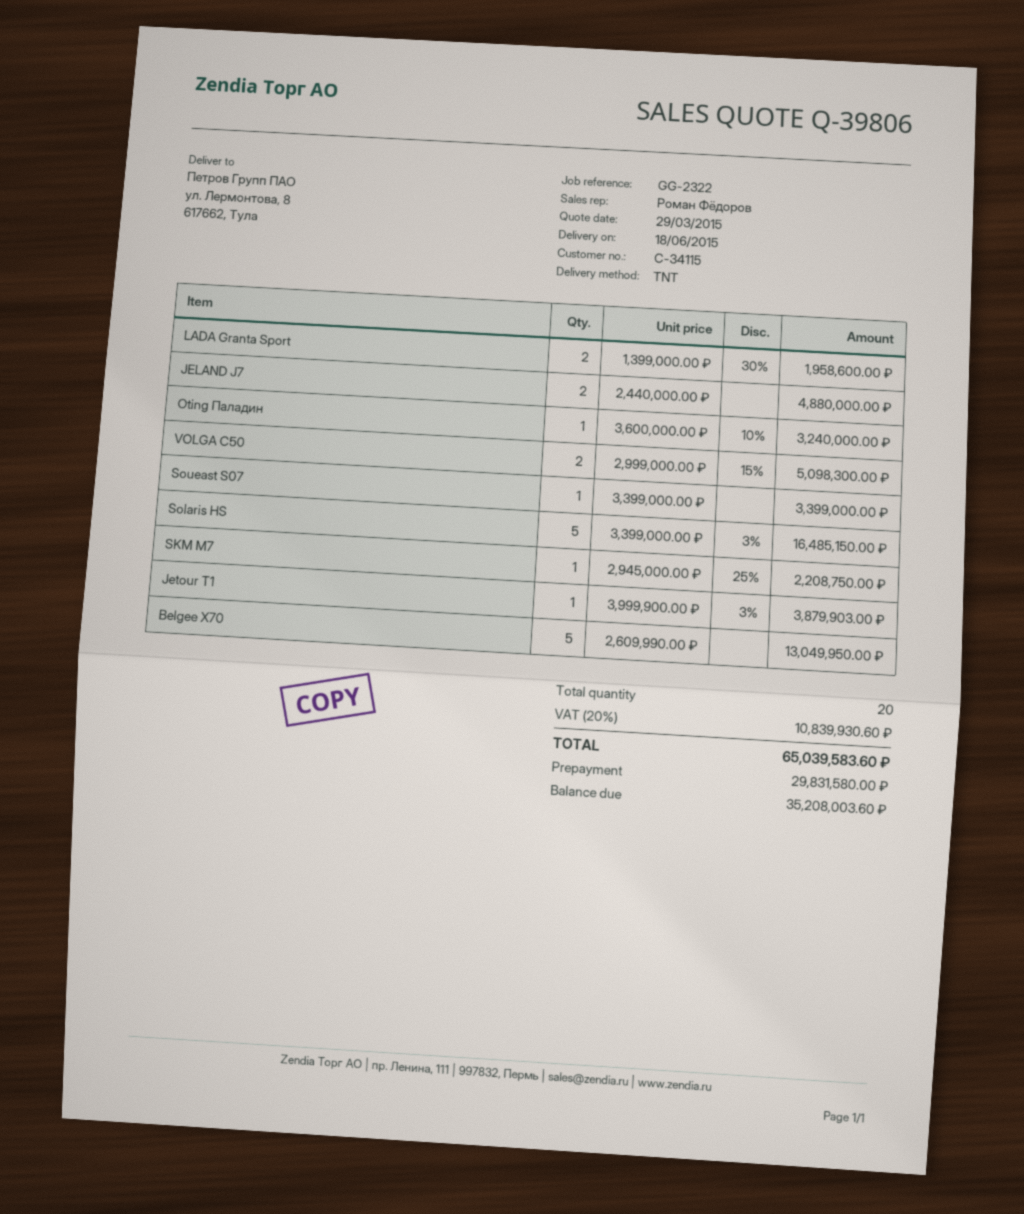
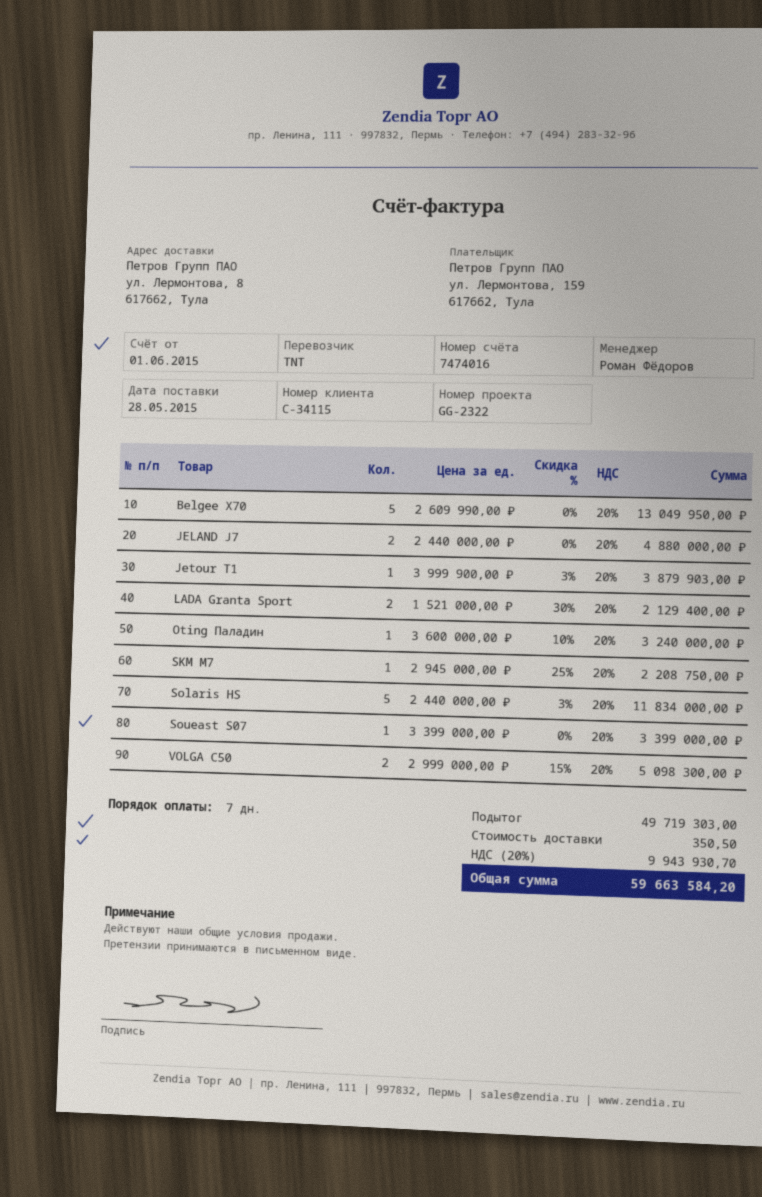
delivery date: 2015-06-18 -> 2015-05-28
LADA Granta Sport: 2 x 1399000.00 - 30% = 1958600.00 -> 2 x 1521000.00 - 30% = 2129400.00
Solaris HS: 5 x 3399000.00 - 3% = 16485150.00 -> 5 x 2440000.00 - 3% = 11834000.00
shipping: none -> 350.50
tax: 20% = 10839930.60 -> 20% = 9943930.70
total: 65039583.60 -> 59663584.20

